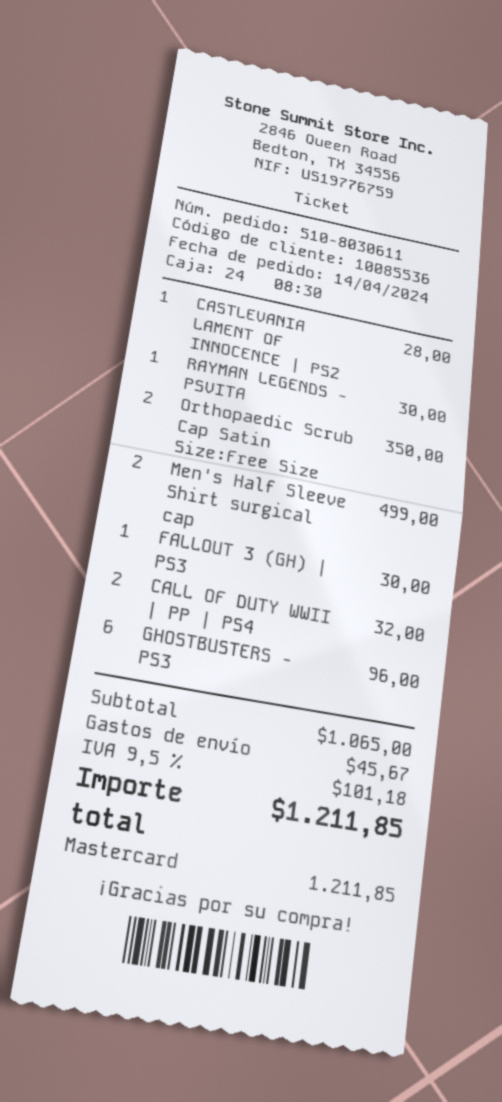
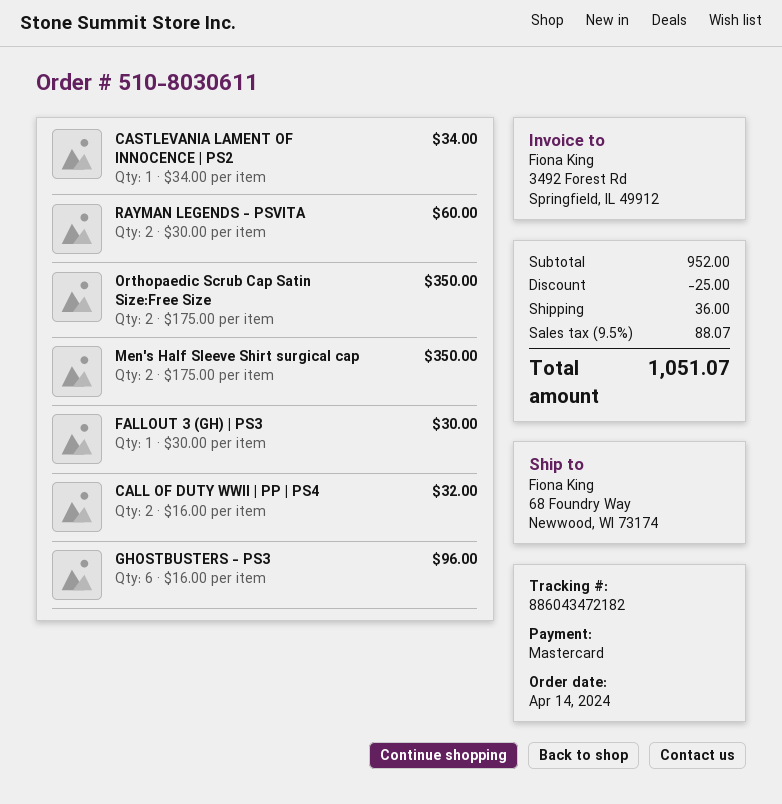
CASTLEVANIA LAMENT OF INNOCENCE | PS2: 1 for 28.00 -> 1 for 34.00
RAYMAN LEGENDS - PSVITA: 1 for 30.00 -> 2 for 60.00
Men's Half Sleeve Shirt surgical cap: 2 for 499.00 -> 2 for 350.00
subtotal: 1065.00 -> 952.00
discount: none -> 25.00
shipping: 45.67 -> 36.00
tax: 9.5% = 101.18 -> 9.5% = 88.07
total: 1211.85 -> 1051.07

